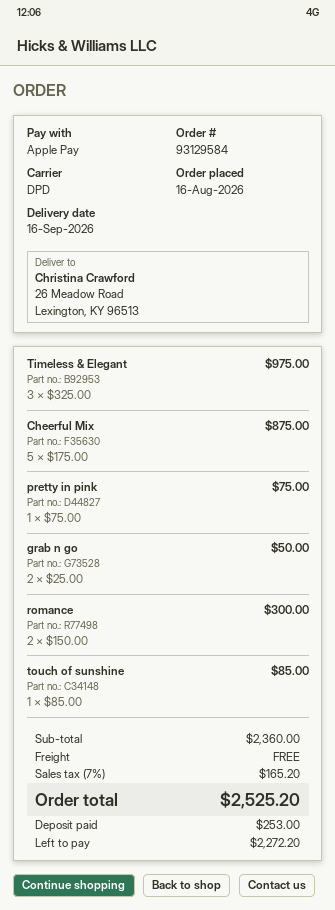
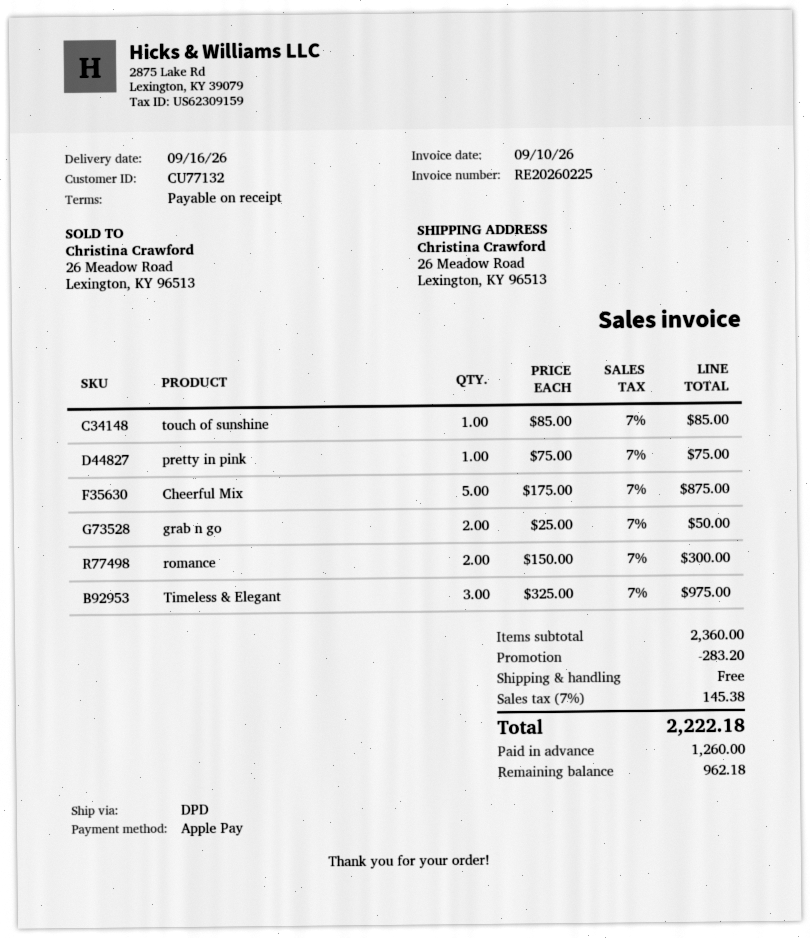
discount: none -> 283.20
tax: 7% = 165.20 -> 7% = 145.38
total: 2525.20 -> 2222.18
deposit: 253.00 -> 1260.00
balance: 2272.20 -> 962.18

